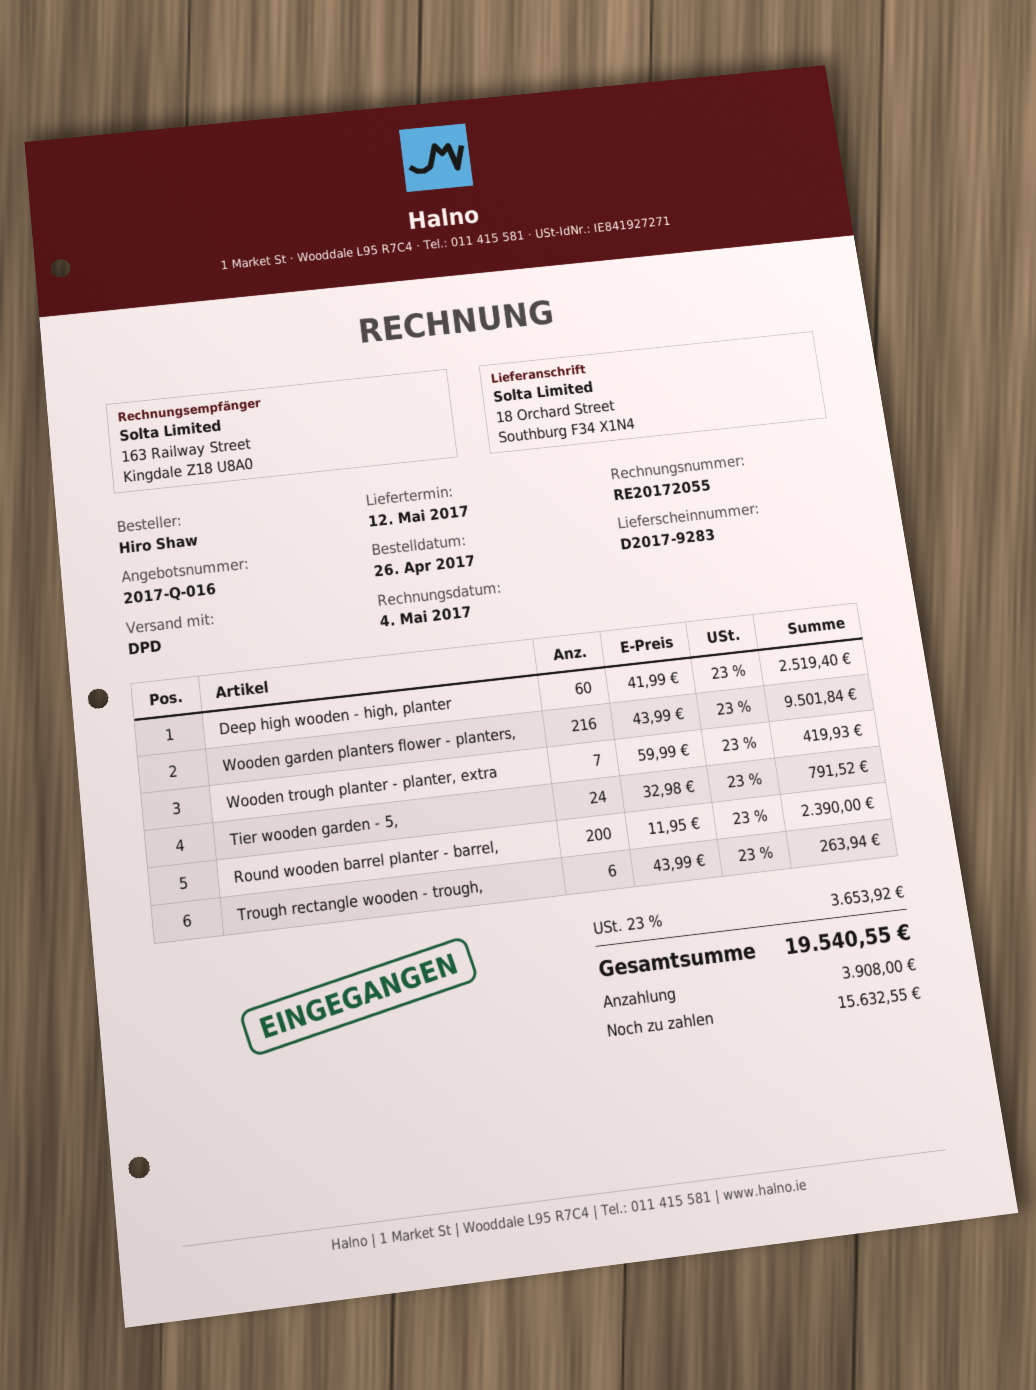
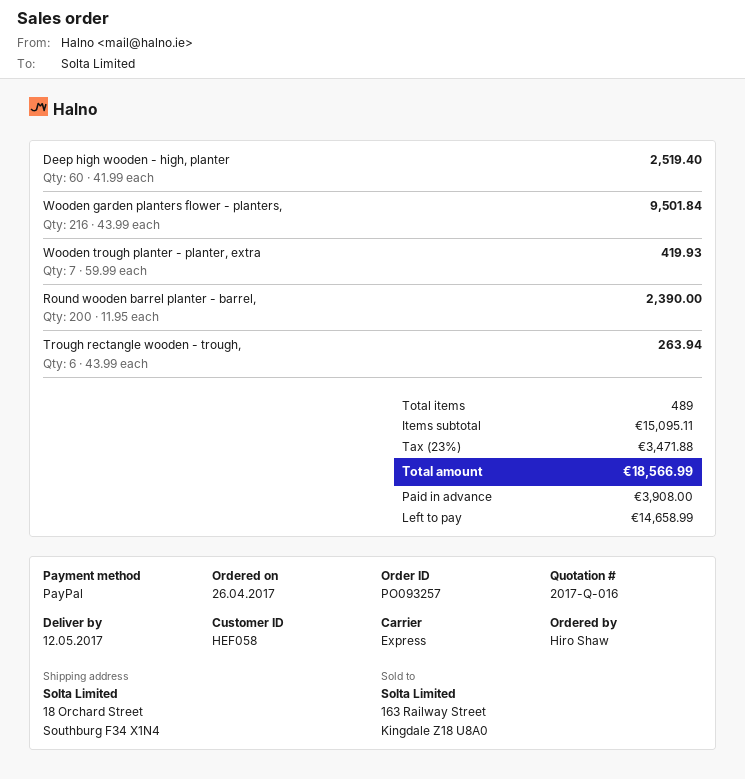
shipping method: DPD -> express
Tier wooden garden - 5,: 24 x 32.98 = 791.52 -> none
tax: 23% = 3653.92 -> 23% = 3471.88
total: 19540.55 -> 18566.99
balance: 15632.55 -> 14658.99

